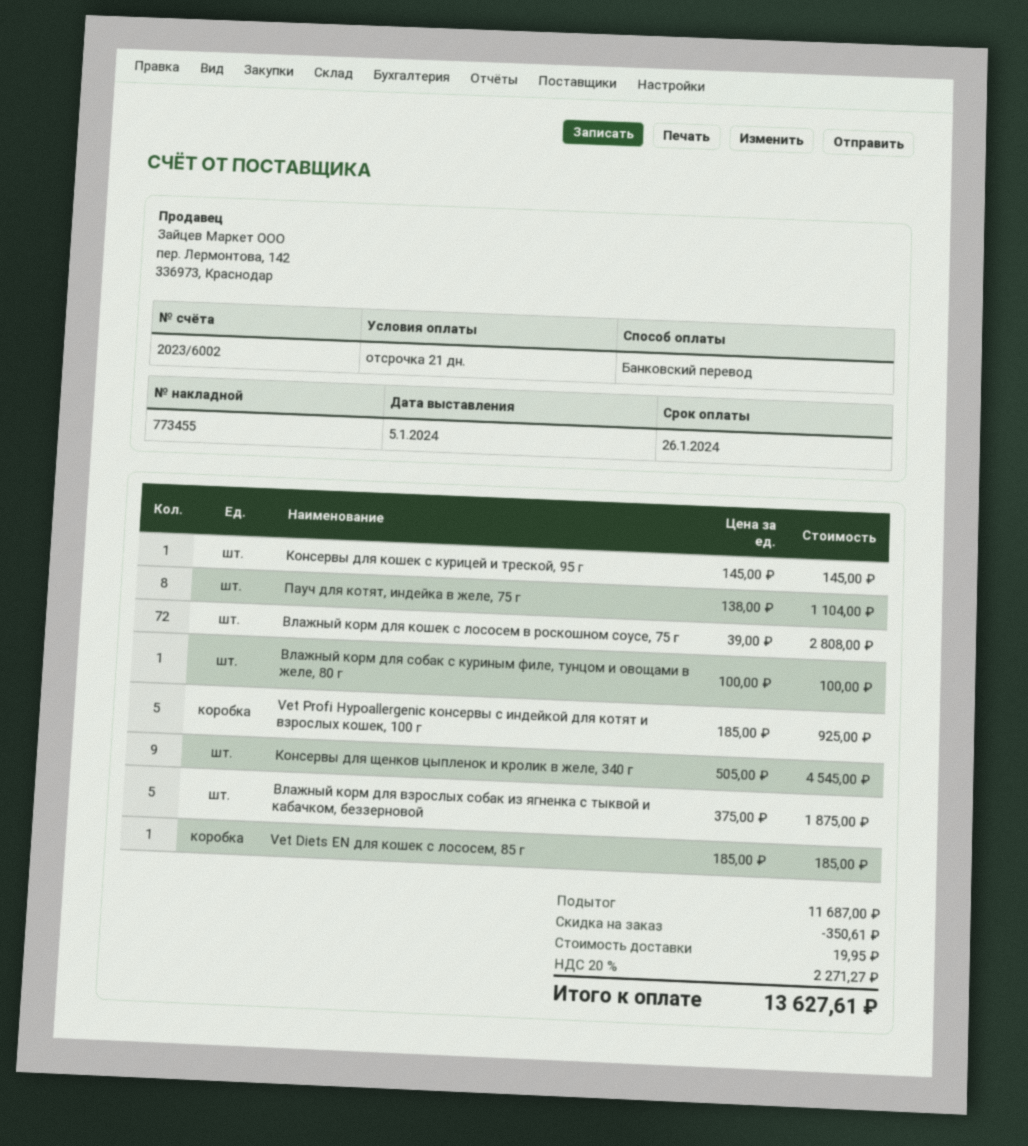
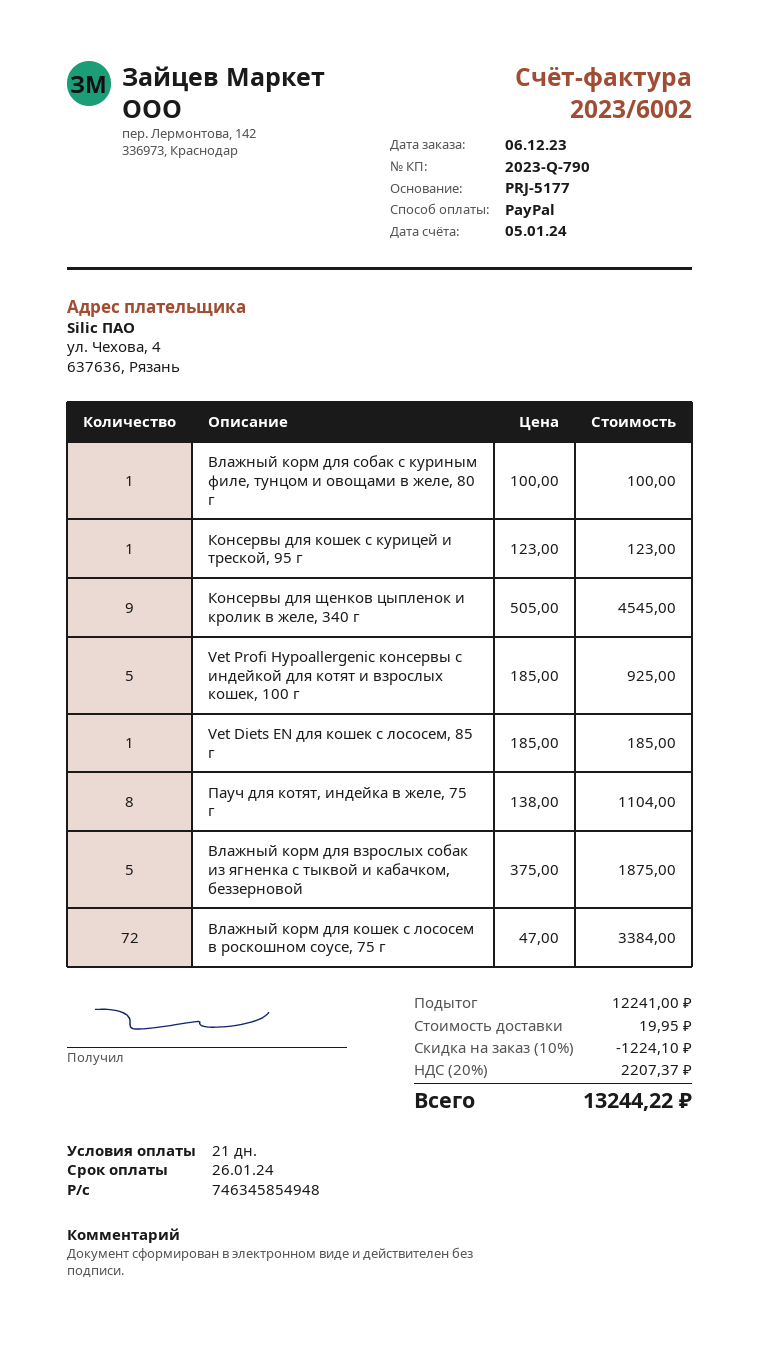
payment method: bank transfer -> PayPal
Консервы для кошек с курицей и треской, 95 г: 1 x 145.00 = 145.00 -> 1 x 123.00 = 123.00
Влажный корм для кошек с лососем в роскошном соусе, 75 г: 72 x 39.00 = 2808.00 -> 72 x 47.00 = 3384.00
subtotal: 11687.00 -> 12241.00
discount: 350.61 -> 1224.10
tax: 20% = 2271.27 -> 20% = 2207.37
total: 13627.61 -> 13244.22

